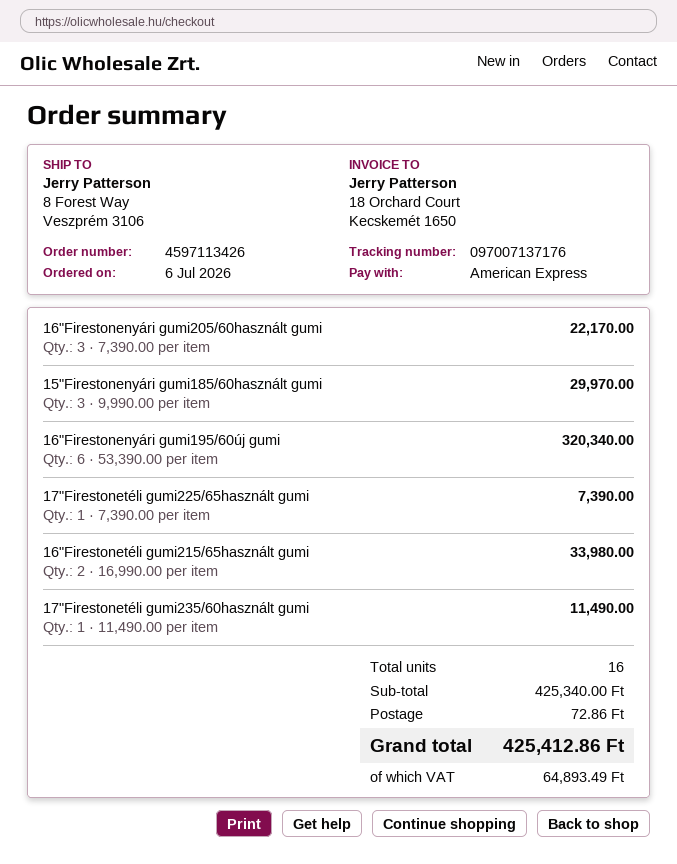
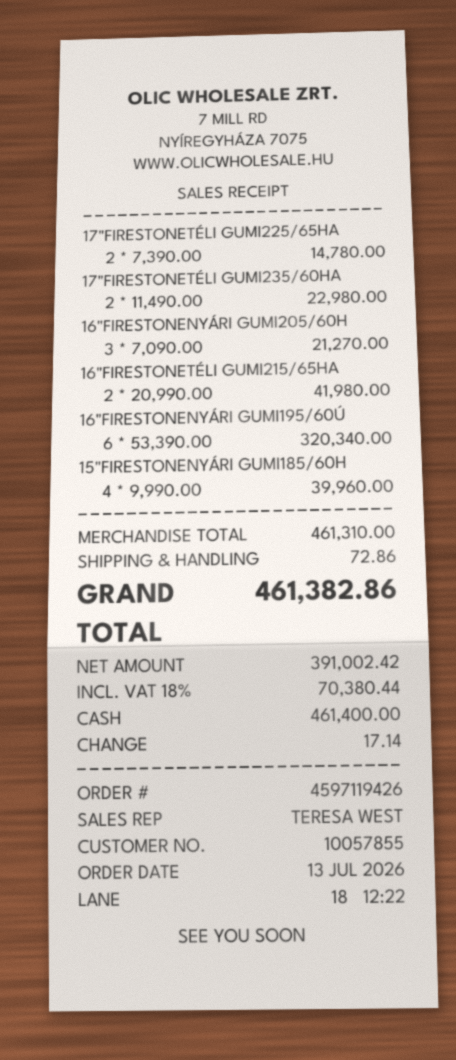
order number: 4597113426 -> 4597119426
order date: 2026-07-06 -> 2026-07-13
payment method: American Express -> cash
16"Firestonenyári gumi205/60használt gumi: 3 x 7390.00 = 22170.00 -> 3 x 7090.00 = 21270.00
15"Firestonenyári gumi185/60használt gumi: 3 x 9990.00 = 29970.00 -> 4 x 9990.00 = 39960.00
17"Firestonetéli gumi225/65használt gumi: 1 x 7390.00 = 7390.00 -> 2 x 7390.00 = 14780.00
16"Firestonetéli gumi215/65használt gumi: 2 x 16990.00 = 33980.00 -> 2 x 20990.00 = 41980.00
17"Firestonetéli gumi235/60használt gumi: 1 x 11490.00 = 11490.00 -> 2 x 11490.00 = 22980.00
subtotal: 425340.00 -> 461310.00
tax: 64893.49 -> 70380.44
total: 425412.86 -> 461382.86

